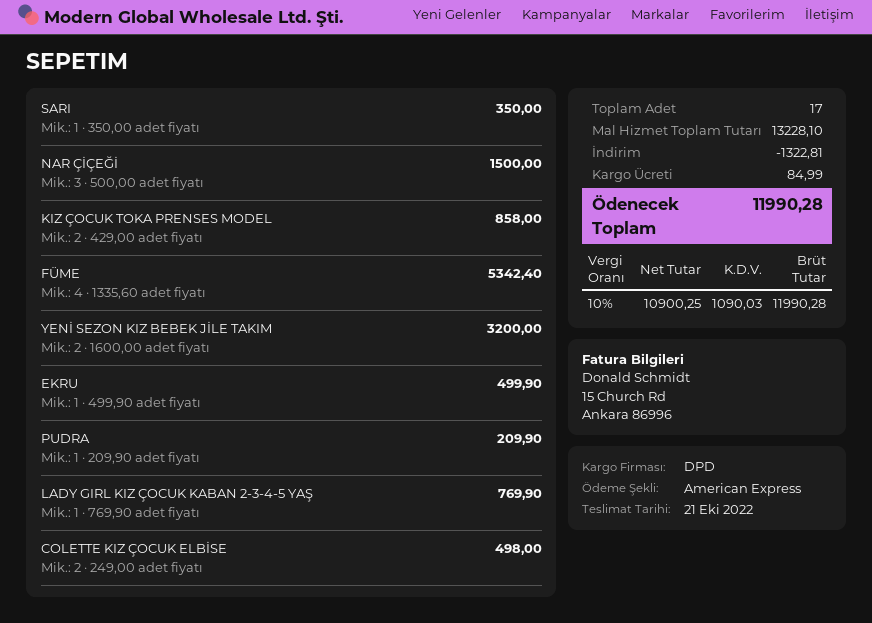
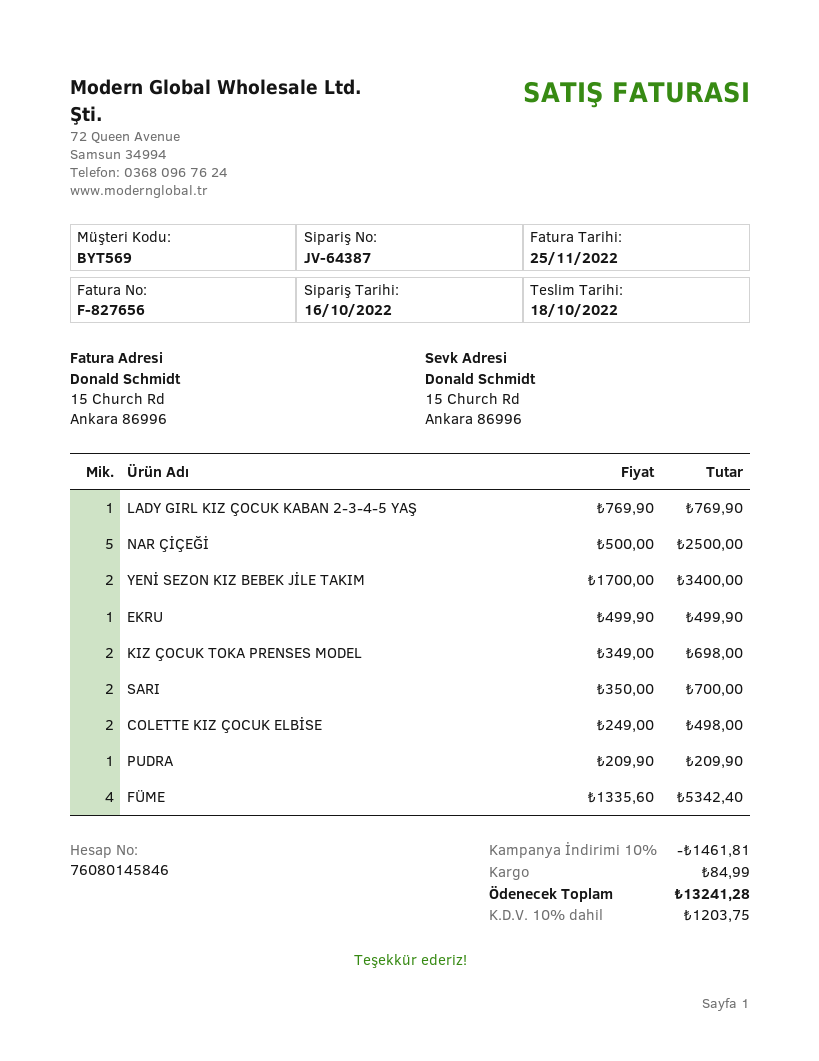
delivery date: 2022-10-21 -> 2022-10-18
SARI: 1 x 350.00 = 350.00 -> 2 x 350.00 = 700.00
NAR ÇİÇEĞİ: 3 x 500.00 = 1500.00 -> 5 x 500.00 = 2500.00
KIZ ÇOCUK TOKA PRENSES MODEL: 2 x 429.00 = 858.00 -> 2 x 349.00 = 698.00
YENİ SEZON KIZ BEBEK JİLE TAKIM: 2 x 1600.00 = 3200.00 -> 2 x 1700.00 = 3400.00
discount: 1322.81 -> 1461.81
tax: 10% = 1090.03 -> 10% = 1203.75
total: 11990.28 -> 13241.28

